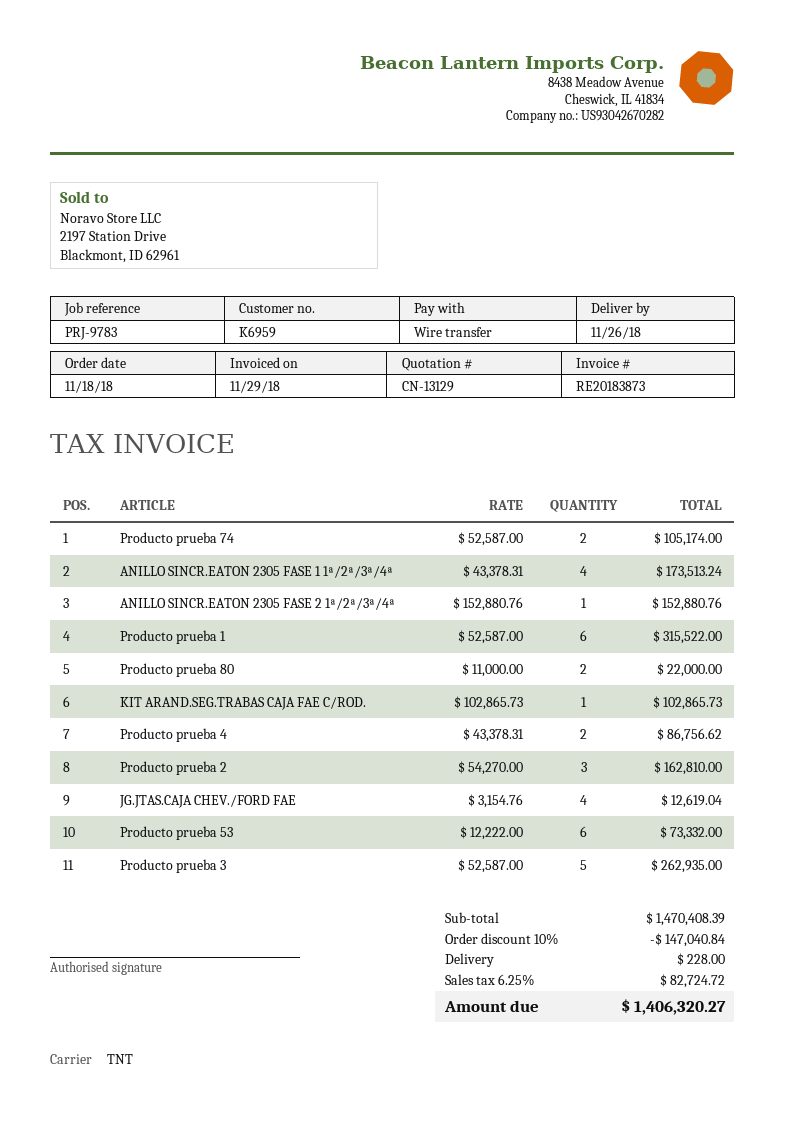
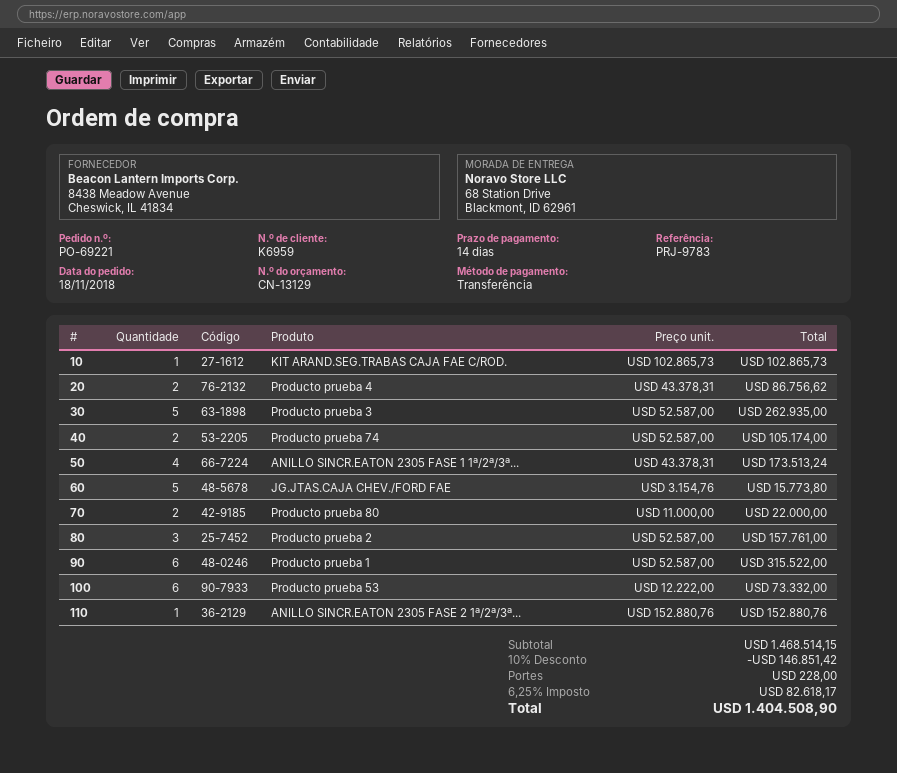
Producto prueba 2: 3 x 54270.00 = 162810.00 -> 3 x 52587.00 = 157761.00
JG.JTAS.CAJA CHEV./FORD FAE: 4 x 3154.76 = 12619.04 -> 5 x 3154.76 = 15773.80
subtotal: 1470408.39 -> 1468514.15
discount: 10% = 147040.84 -> 10% = 146851.42
tax: 6.25% = 82724.72 -> 6.25% = 82618.17
total: 1406320.27 -> 1404508.90

